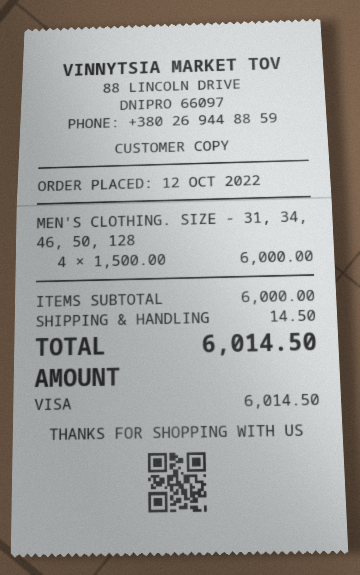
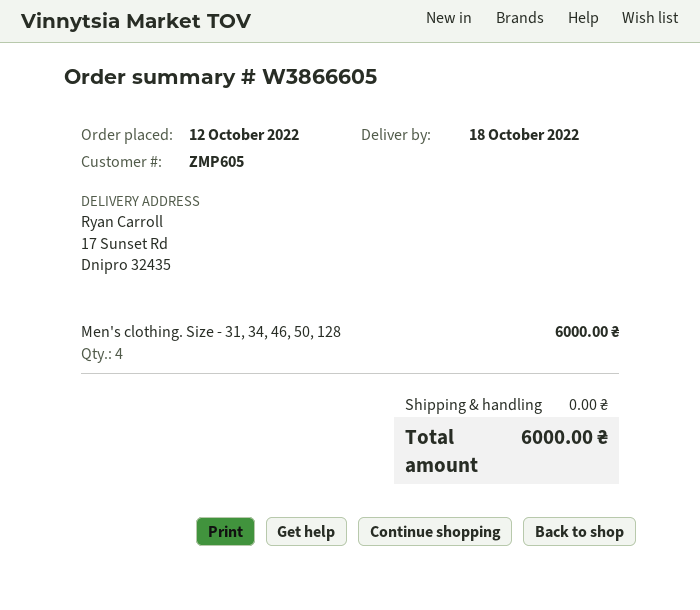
shipping: 14.50 -> 0.00
total: 6014.50 -> 6000.00

